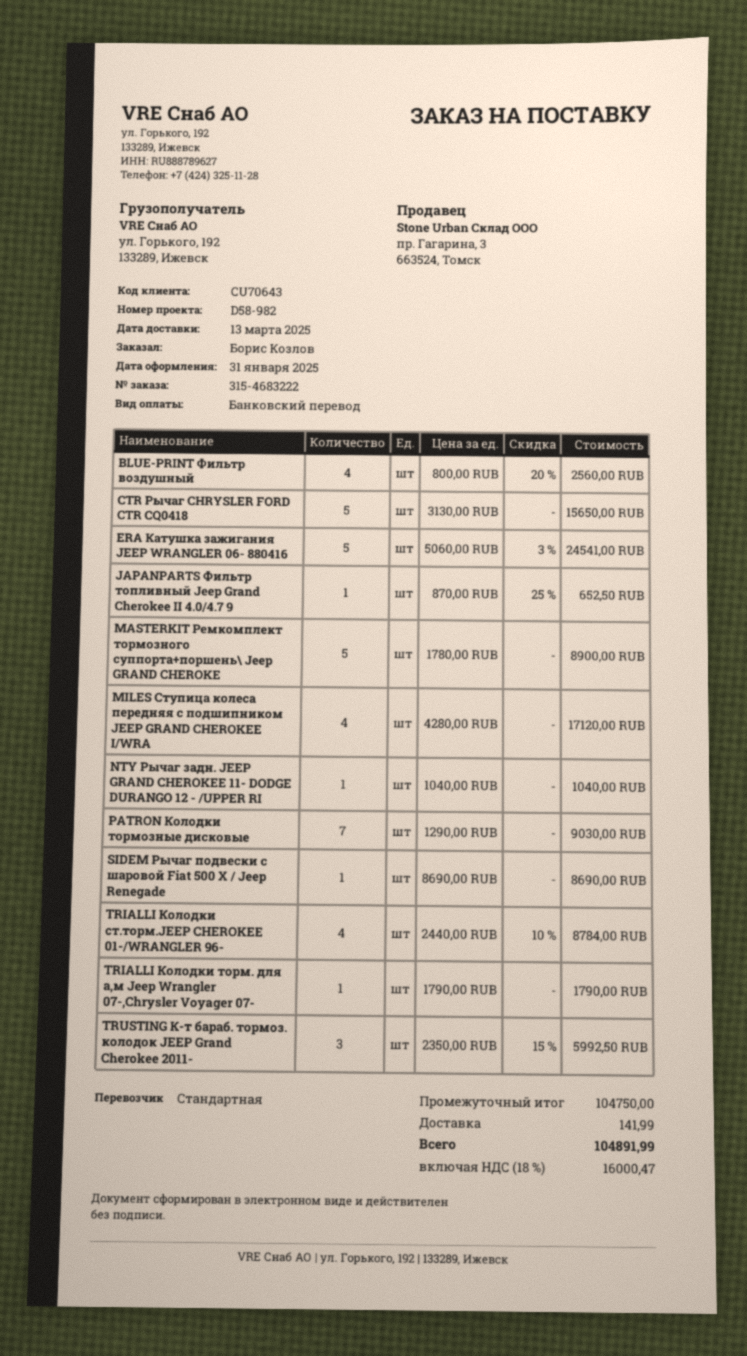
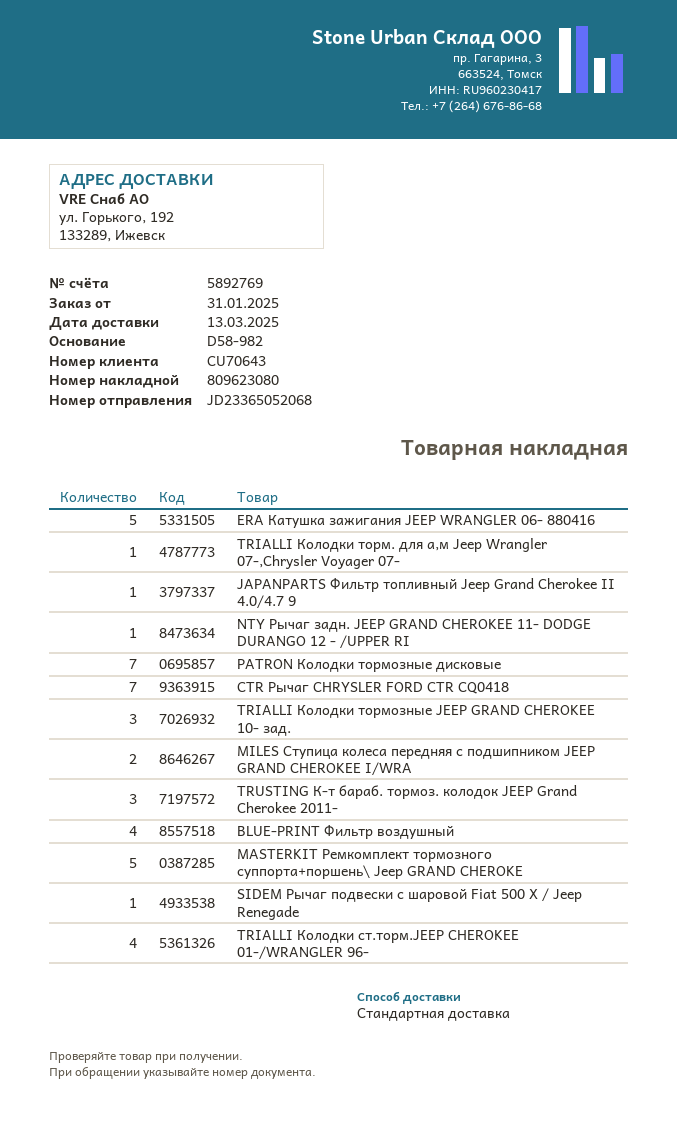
CTR Рычаг CHRYSLER FORD CTR CQ0418: 5 -> 7
MILES Ступица колеса передняя с подшипником JEEP GRAND CHEROKEE I/WRA: 4 -> 2
TRIALLI Колодки тормозные JEEP GRAND CHEROKEE 10- зад.: none -> 3

